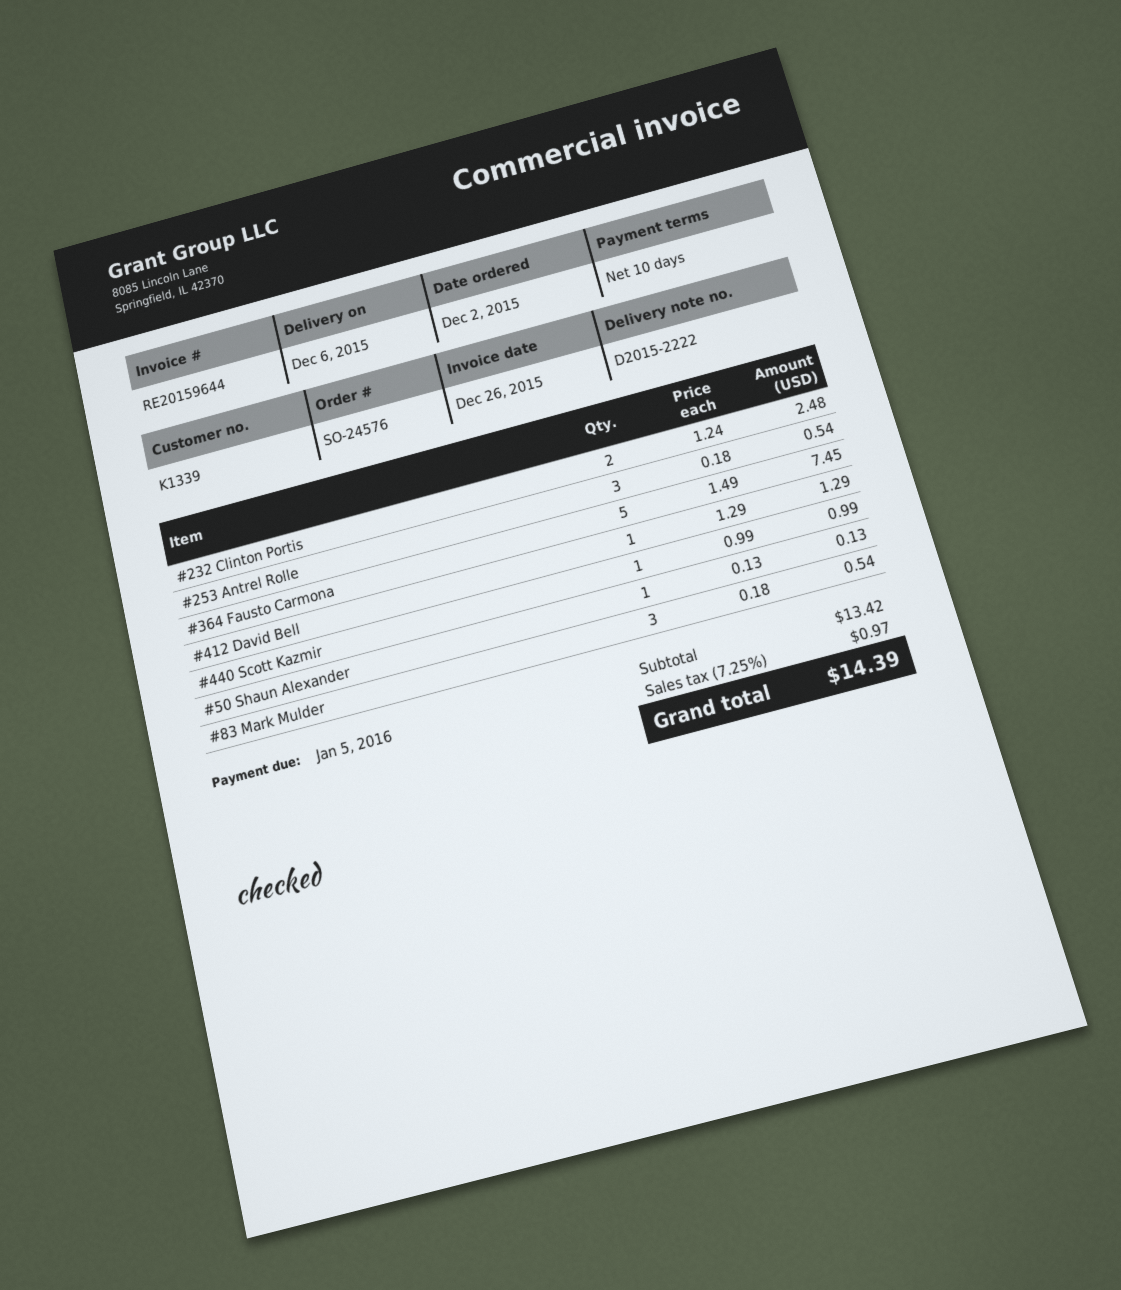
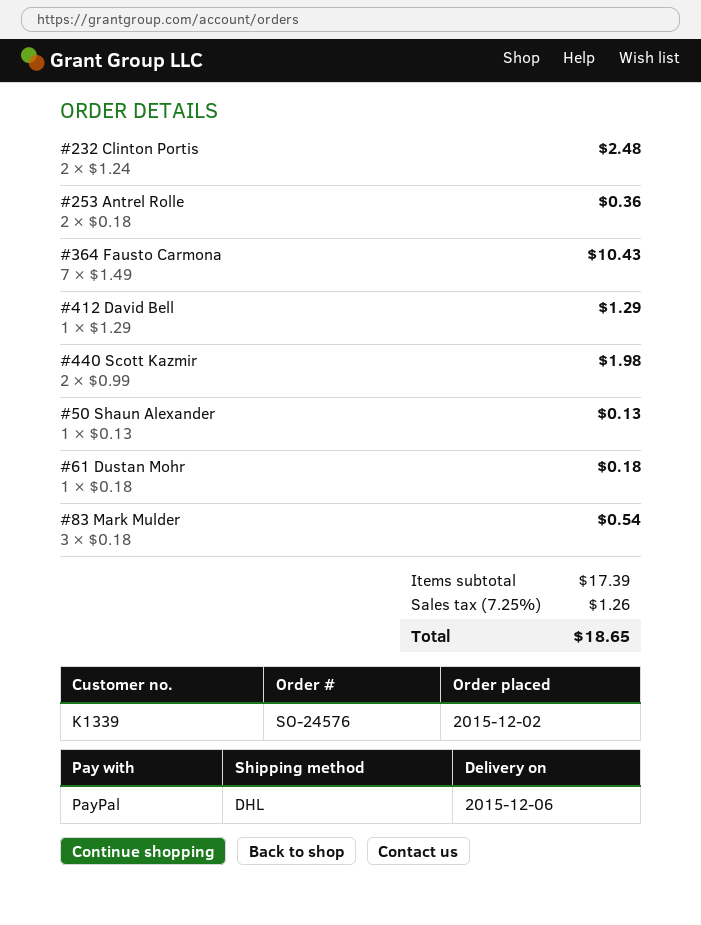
#253 Antrel Rolle: 3 x 0.18 = 0.54 -> 2 x 0.18 = 0.36
#364 Fausto Carmona: 5 x 1.49 = 7.45 -> 7 x 1.49 = 10.43
#440 Scott Kazmir: 1 x 0.99 = 0.99 -> 2 x 0.99 = 1.98
#61 Dustan Mohr: none -> 1 x 0.18 = 0.18
subtotal: 13.42 -> 17.39
tax: 7.25% = 0.97 -> 7.25% = 1.26
total: 14.39 -> 18.65

